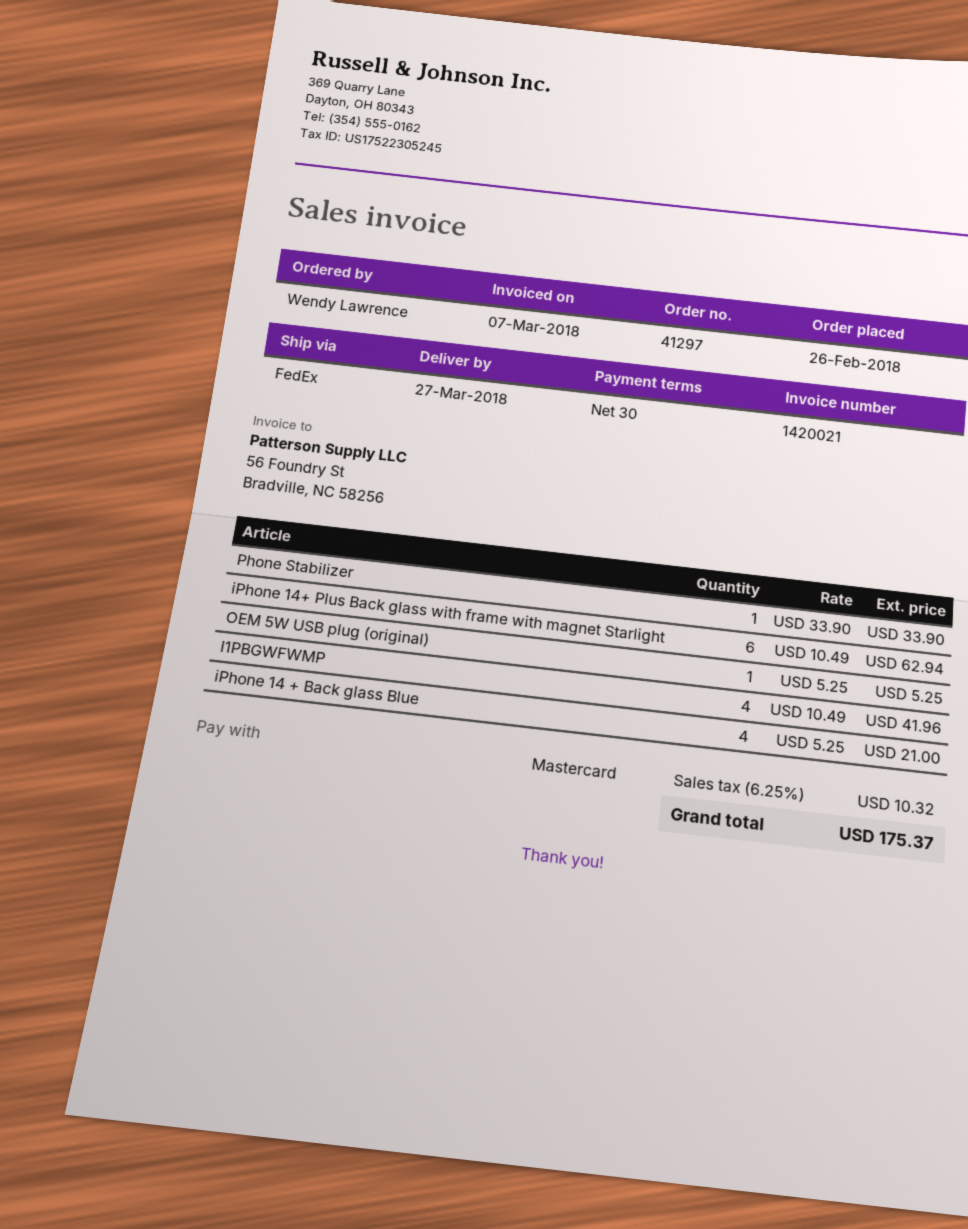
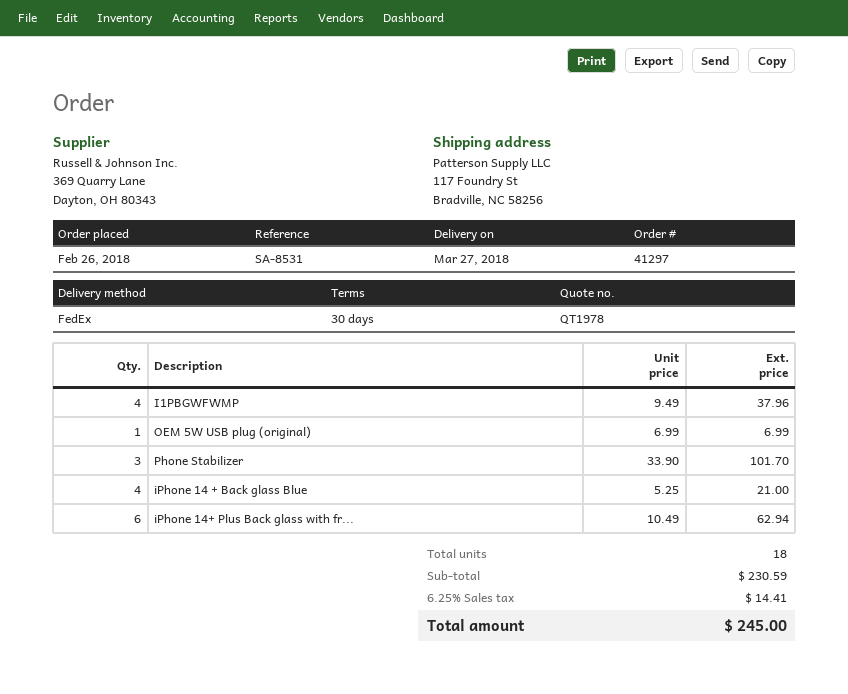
Phone Stabilizer: 1 x 33.90 = 33.90 -> 3 x 33.90 = 101.70
OEM 5W USB plug (original): 1 x 5.25 = 5.25 -> 1 x 6.99 = 6.99
I1PBGWFWMP: 4 x 10.49 = 41.96 -> 4 x 9.49 = 37.96
tax: 6.25% = 10.32 -> 6.25% = 14.41
total: 175.37 -> 245.00

